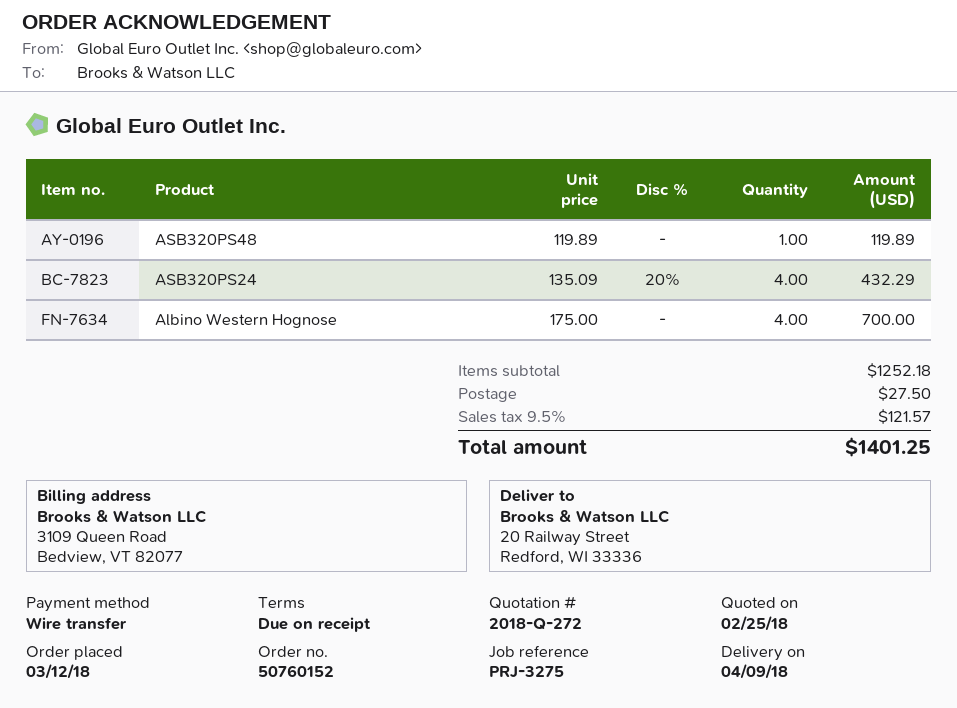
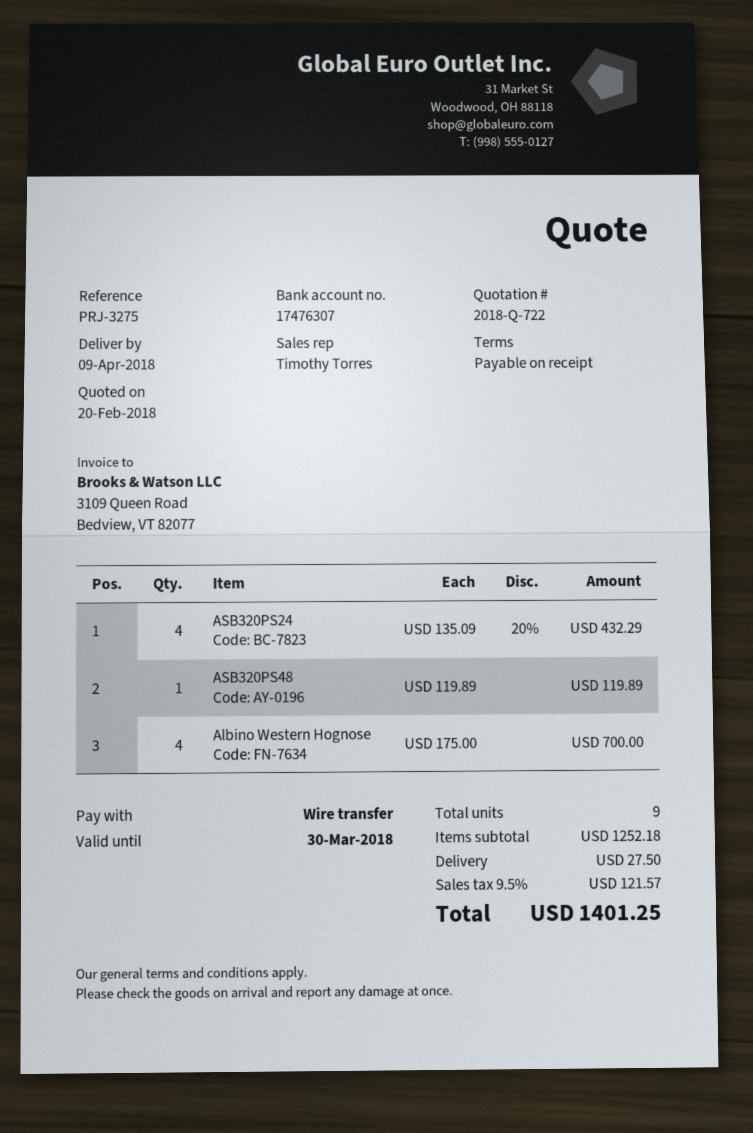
quote number: 2018-Q-272 -> 2018-Q-722
quote date: 2018-02-25 -> 2018-02-20

